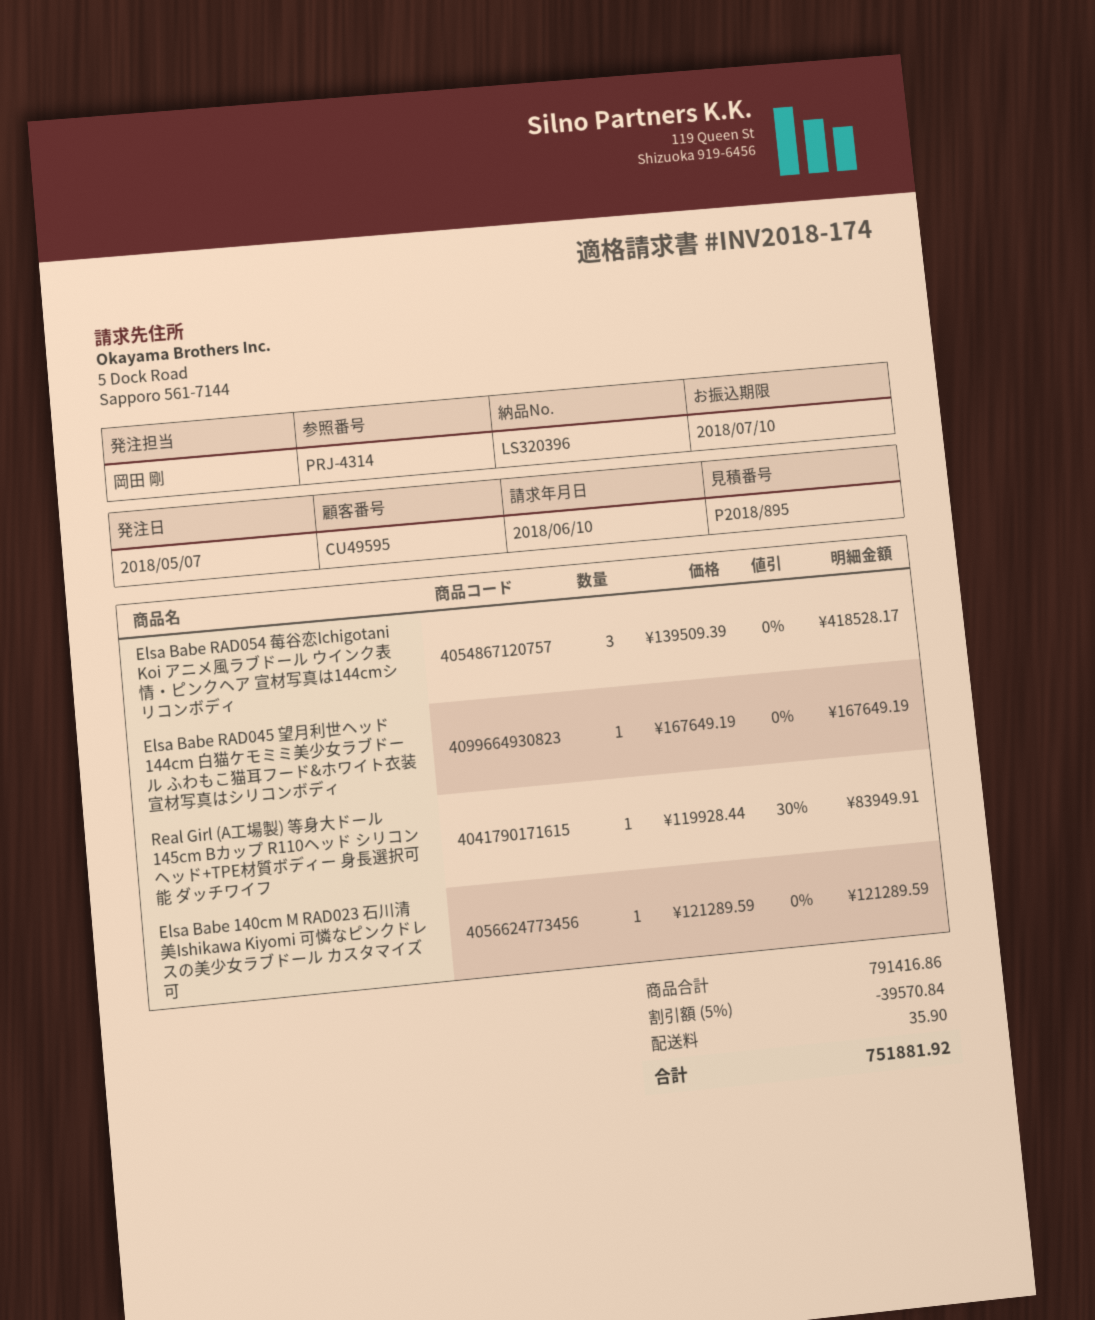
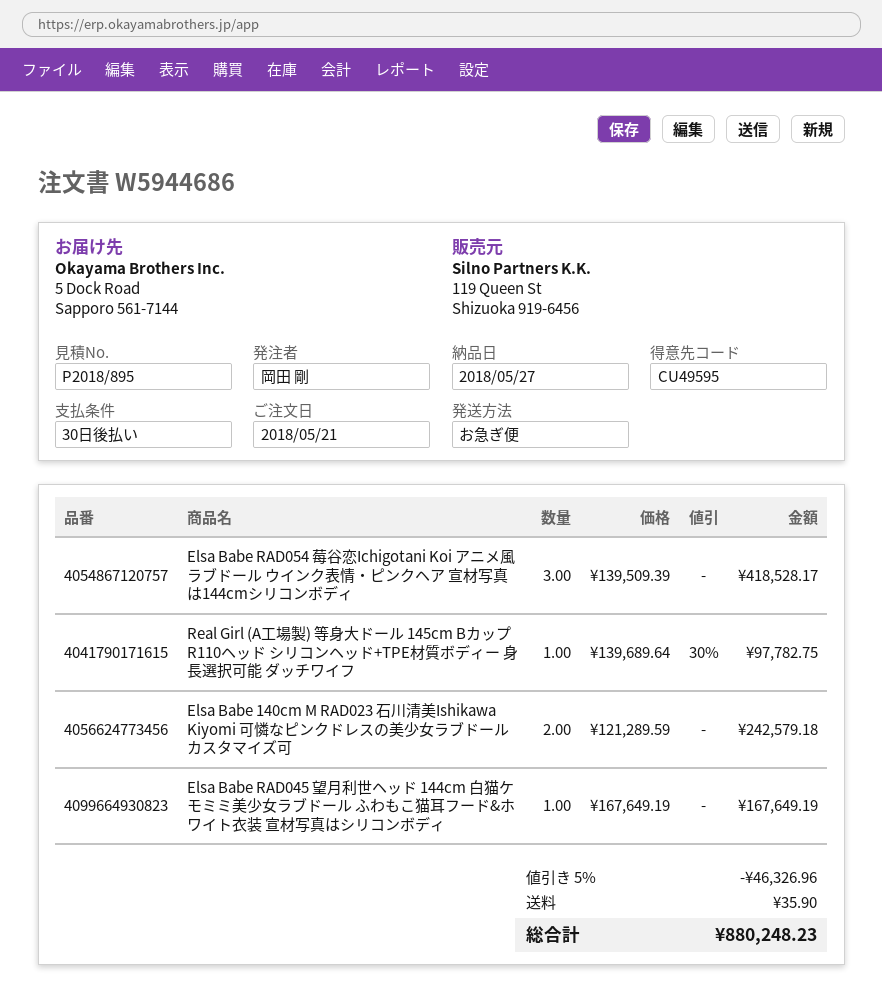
order date: 2018-05-07 -> 2018-05-21
Real Girl (A工場製) 等身大ドール 145cm Bカップ R110ヘッド シリコンヘッド+TPE材質ボディー 身長選択可能 ダッチワイフ: 1 x 119928.44 - 30% = 83949.91 -> 1 x 139689.64 - 30% = 97782.75
Elsa Babe 140cm M RAD023 石川清美Ishikawa Kiyomi 可憐なピンクドレスの美少女ラブドール カスタマイズ可: 1 x 121289.59 = 121289.59 -> 2 x 121289.59 = 242579.18
discount: 5% = 39570.84 -> 5% = 46326.96
total: 751881.92 -> 880248.23

